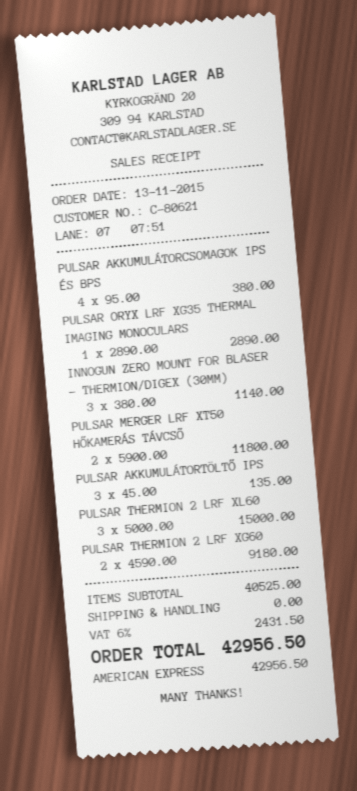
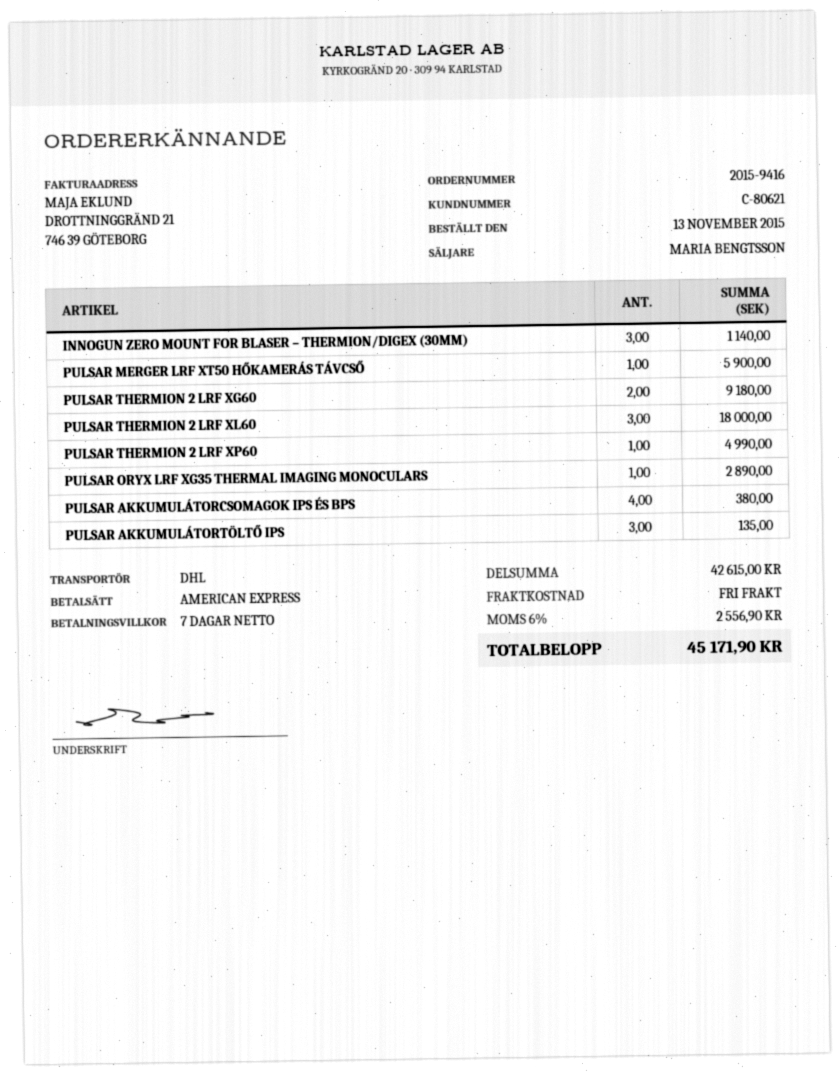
PULSAR MERGER LRF XT50 HŐKAMERÁS TÁVCSŐ: 2 for 11800.00 -> 1 for 5900.00
PULSAR THERMION 2 LRF XL60: 3 for 15000.00 -> 3 for 18000.00
PULSAR THERMION 2 LRF XP60: none -> 1 for 4990.00
subtotal: 40525.00 -> 42615.00
tax: 6% = 2431.50 -> 6% = 2556.90
total: 42956.50 -> 45171.90

